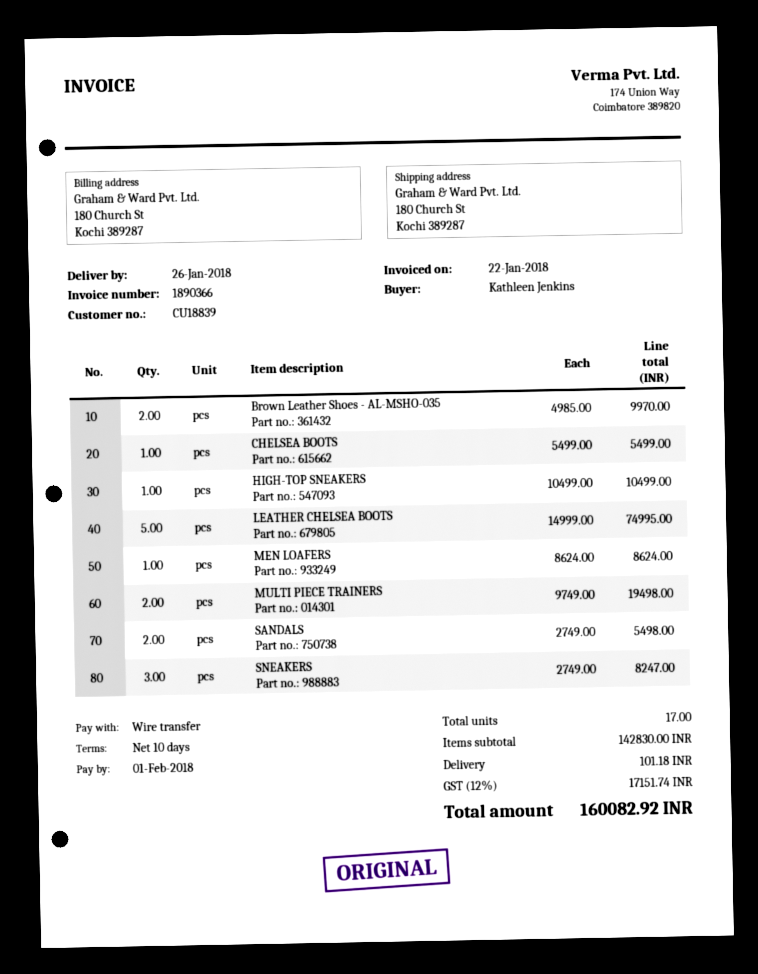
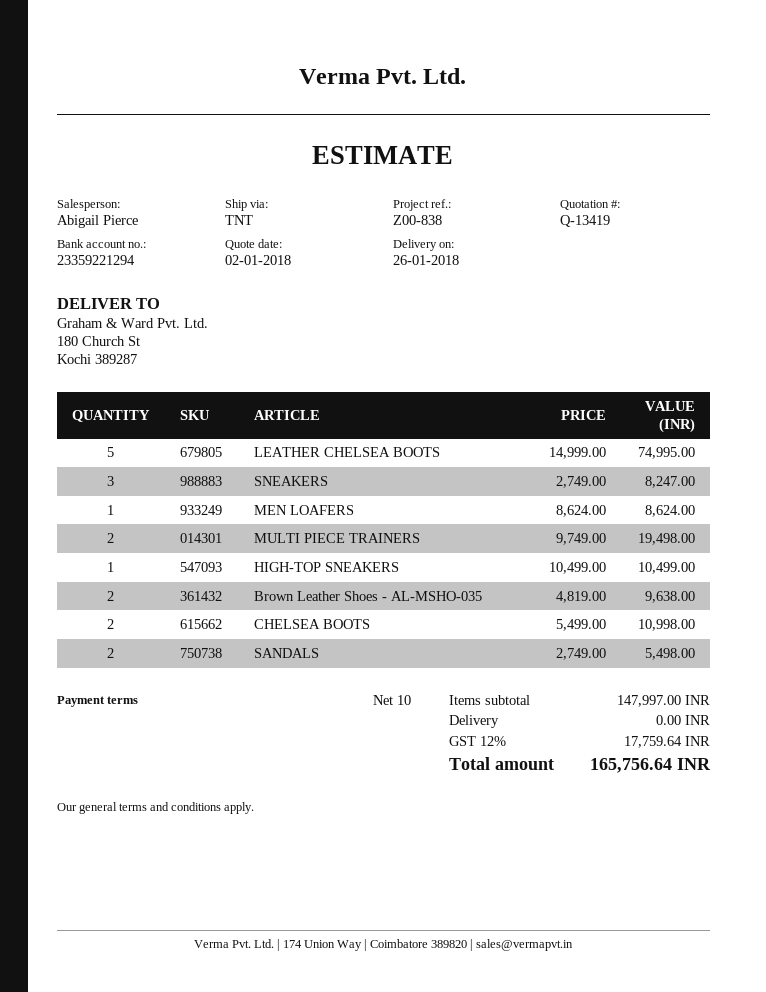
Brown Leather Shoes - AL-MSHO-035: 2 x 4985.00 = 9970.00 -> 2 x 4819.00 = 9638.00
CHELSEA BOOTS: 1 x 5499.00 = 5499.00 -> 2 x 5499.00 = 10998.00
subtotal: 142830.00 -> 147997.00
shipping: 101.18 -> 0.00
tax: 12% = 17151.74 -> 12% = 17759.64
total: 160082.92 -> 165756.64

